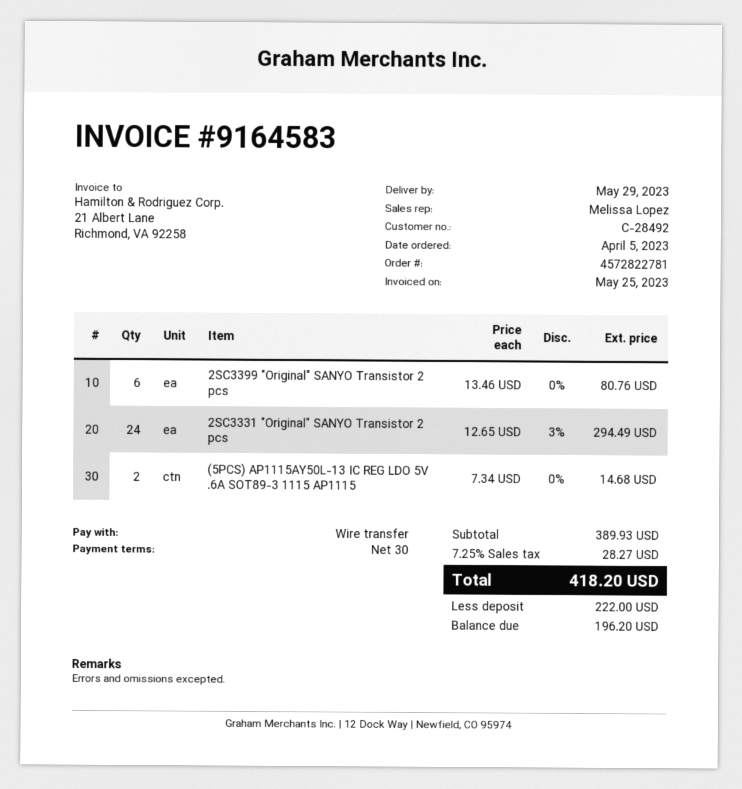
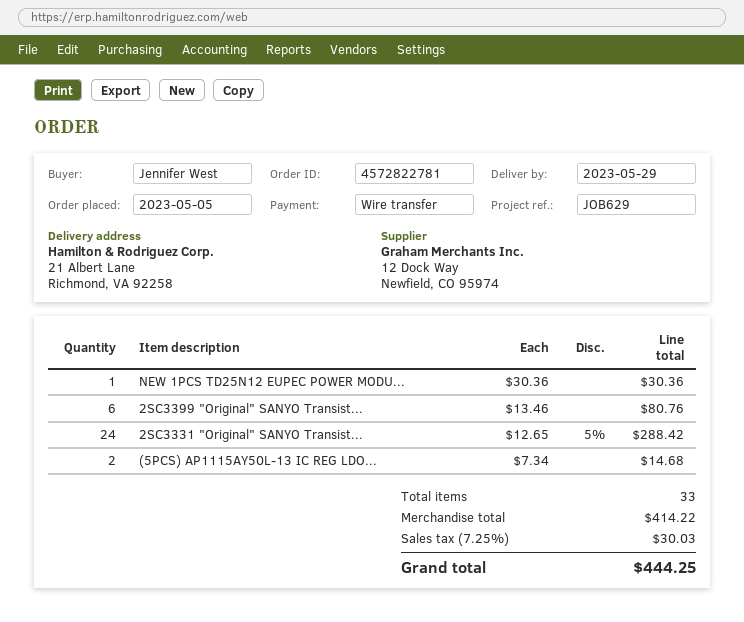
order date: 2023-04-05 -> 2023-05-05
2SC3331 "Original" SANYO Transistor 2 pcs: 24 x 12.65 - 3% = 294.49 -> 24 x 12.65 - 5% = 288.42
NEW 1PCS TD25N12 EUPEC POWER MODU...: none -> 1 x 30.36 = 30.36
subtotal: 389.93 -> 414.22
tax: 7.25% = 28.27 -> 7.25% = 30.03
total: 418.20 -> 444.25

